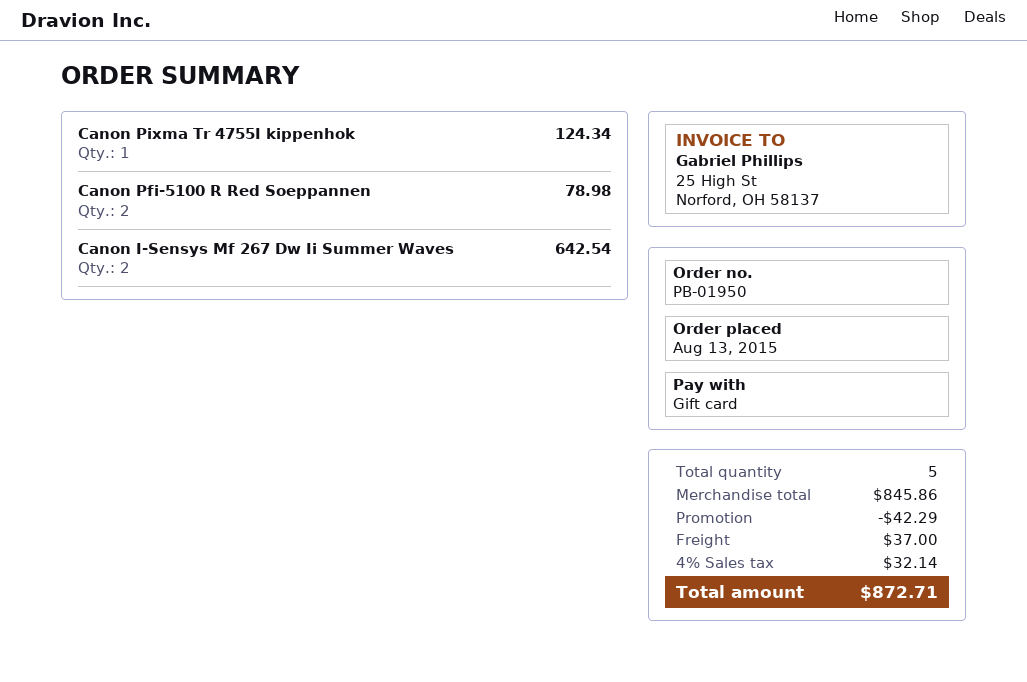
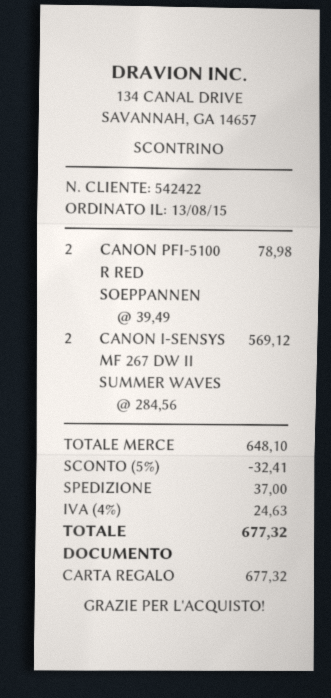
Canon Pixma Tr 4755I kippenhok: 1 for 124.34 -> none
Canon I-Sensys Mf 267 Dw Ii Summer Waves: 2 for 642.54 -> 2 for 569.12
subtotal: 845.86 -> 648.10
discount: 42.29 -> 32.41
tax: 4% = 32.14 -> 4% = 24.63
total: 872.71 -> 677.32

